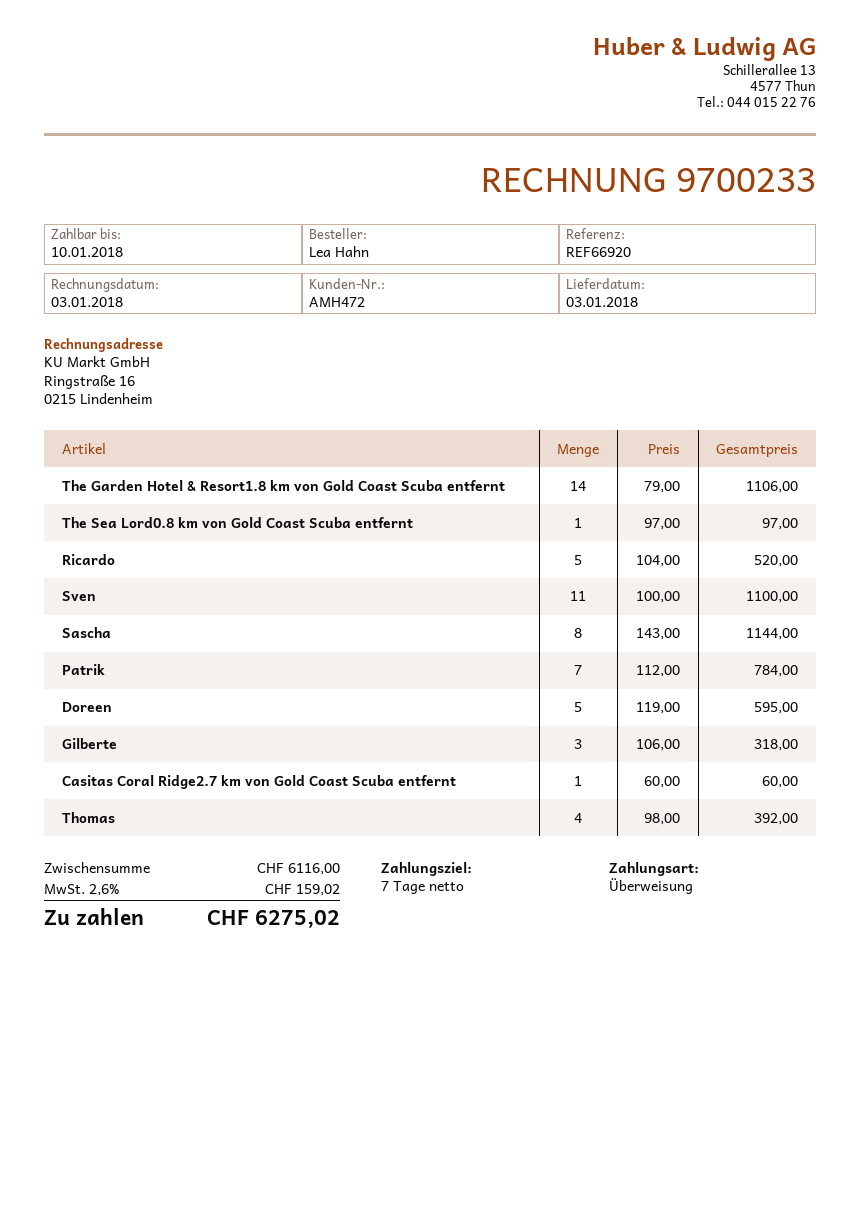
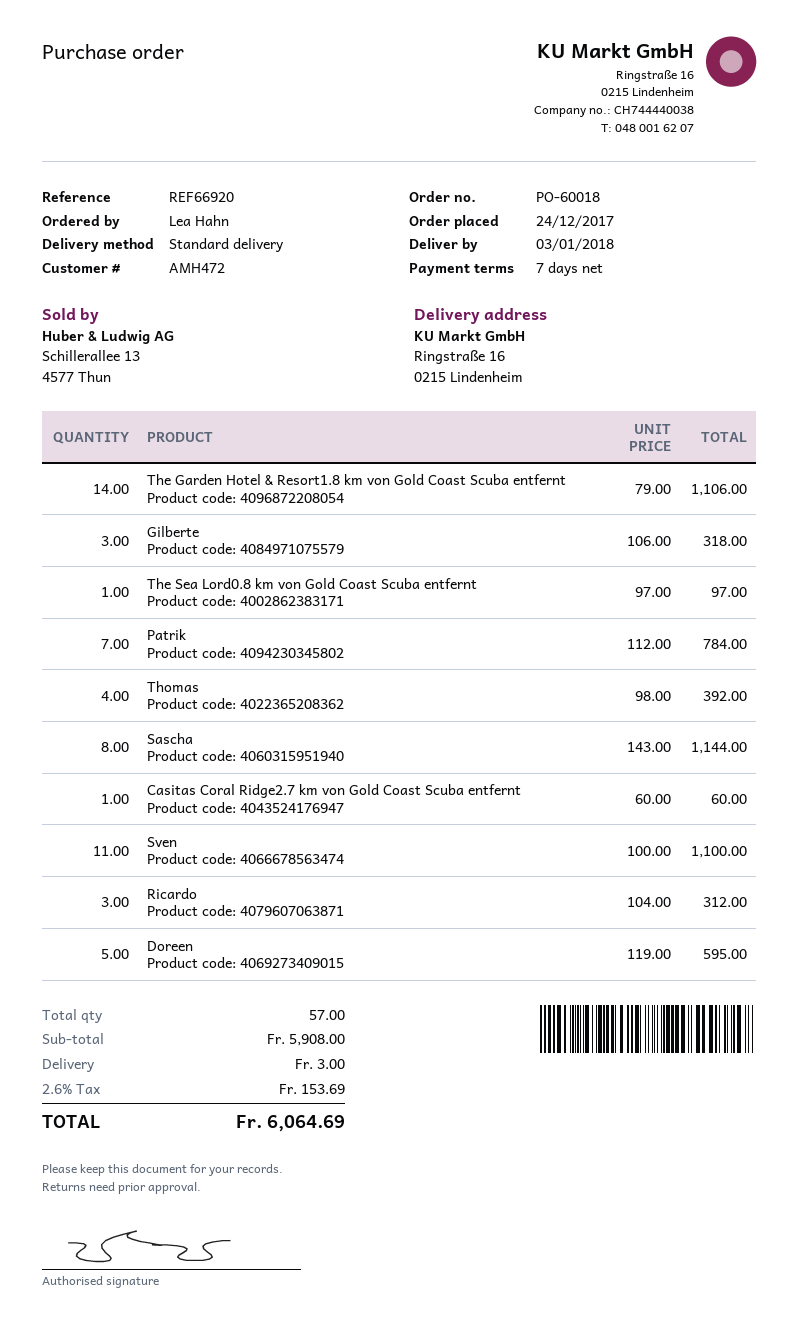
Ricardo: 5 x 104.00 = 520.00 -> 3 x 104.00 = 312.00
subtotal: 6116.00 -> 5908.00
shipping: none -> 3.00
tax: 2.6% = 159.02 -> 2.6% = 153.69
total: 6275.02 -> 6064.69

